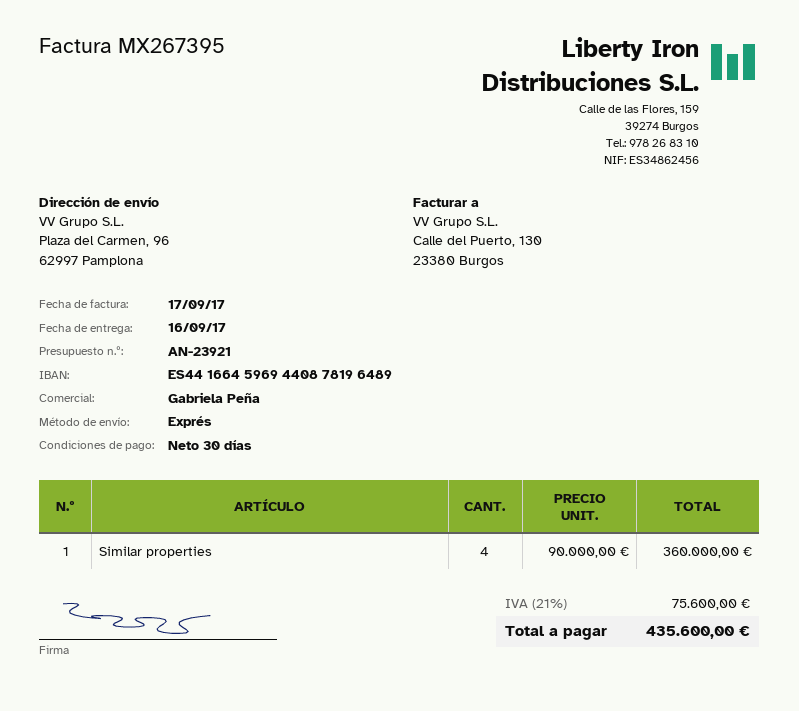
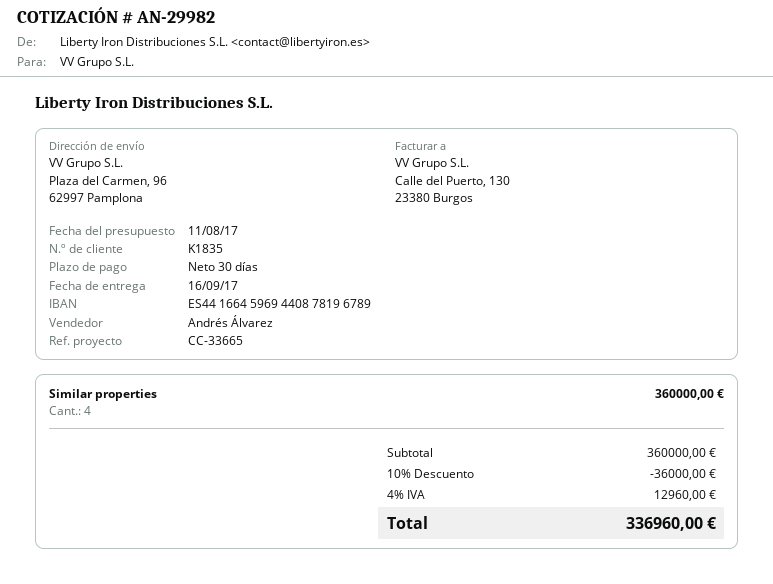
quote number: AN-23921 -> AN-29982
sales rep: Gabriela Peña -> Andrés Álvarez
bank account: ES4416645969440878196489 -> ES4416645969440878196789
discount: none -> 10% = 36000.00
tax: 21% = 75600.00 -> 4% = 12960.00
total: 435600.00 -> 336960.00

